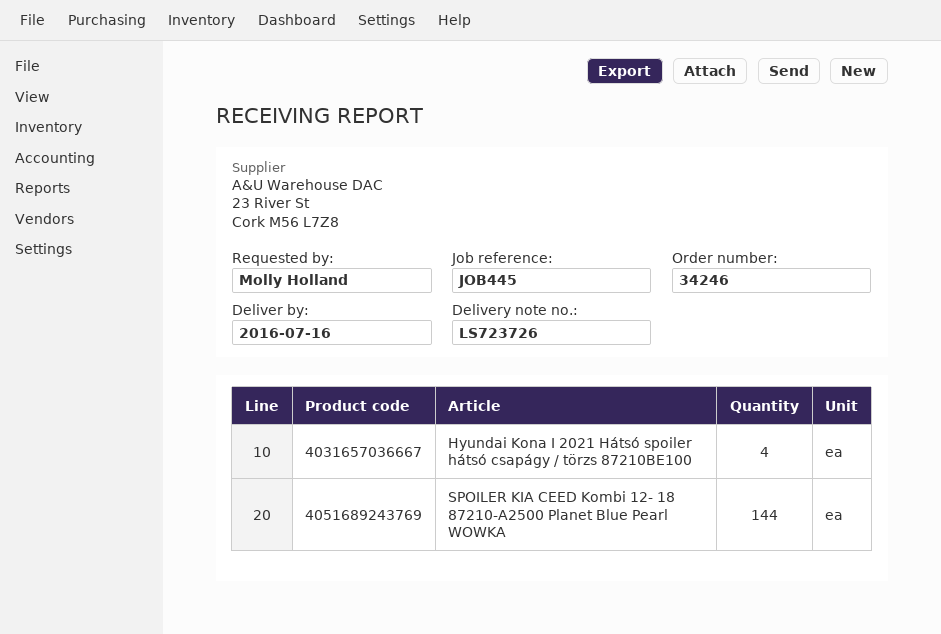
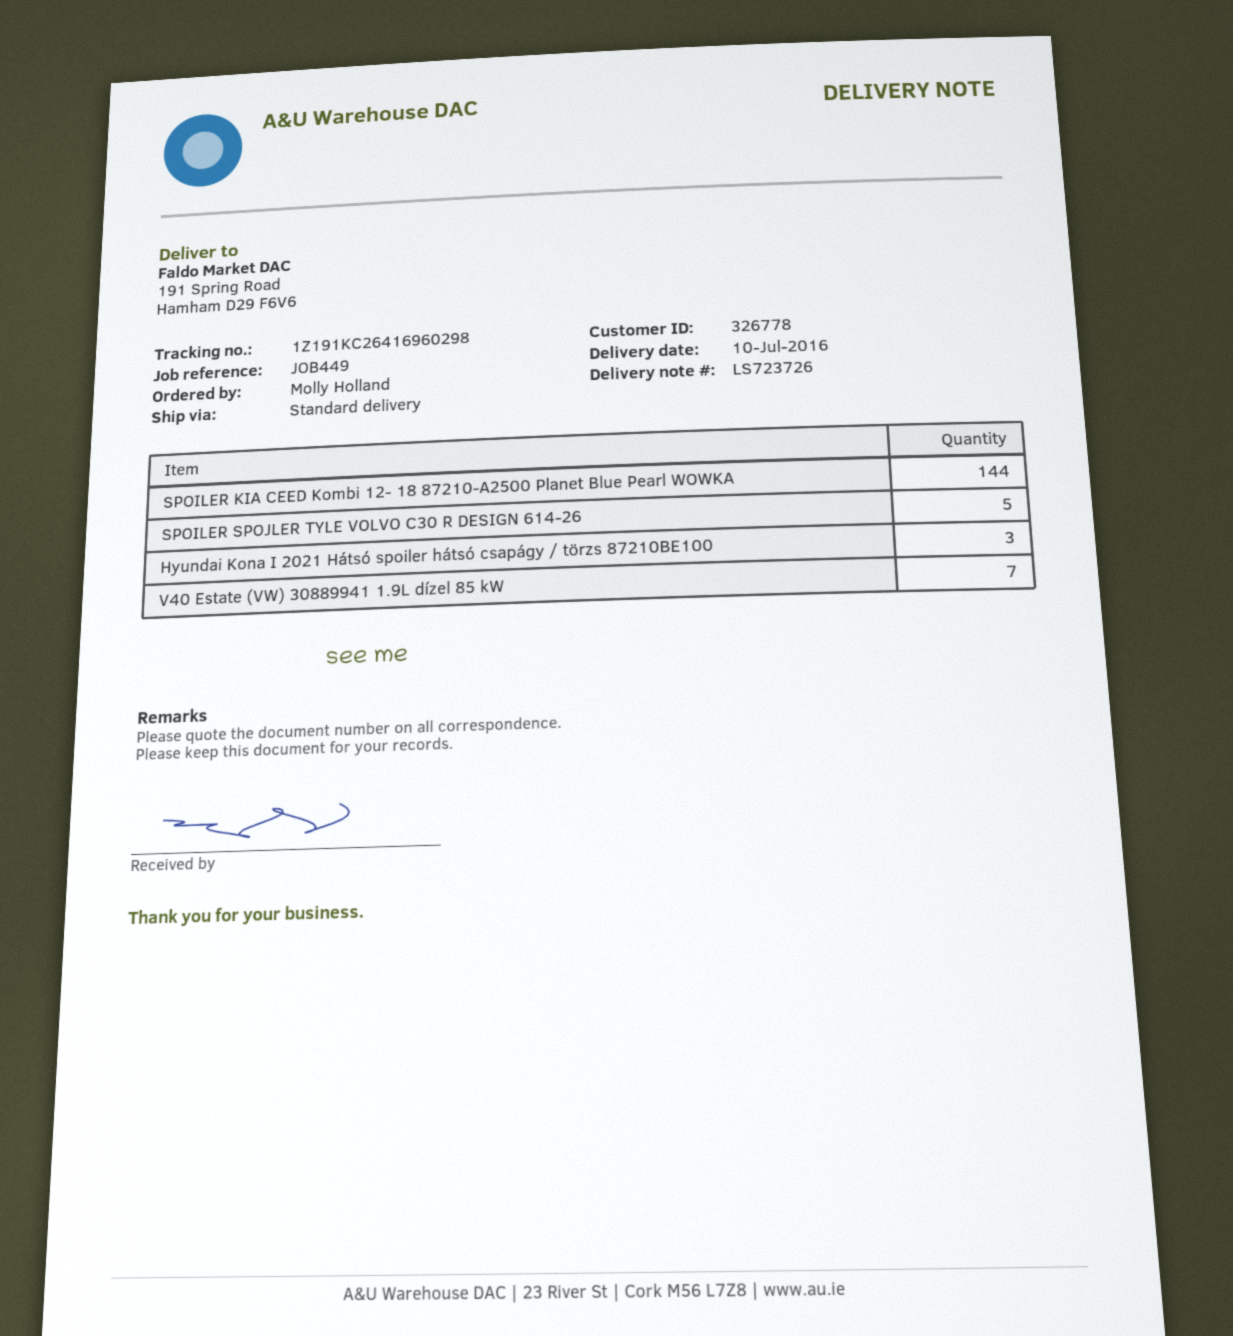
delivery date: 2016-07-16 -> 2016-07-10
reference: JOB445 -> JOB449
Hyundai Kona I 2021 Hátsó spoiler hátsó csapágy / törzs 87210BE100: 4 -> 3
SPOILER SPOJLER TYLE VOLVO C30 R DESIGN 614-26: none -> 5
V40 Estate (VW) 30889941 1.9L dízel 85 kW: none -> 7

